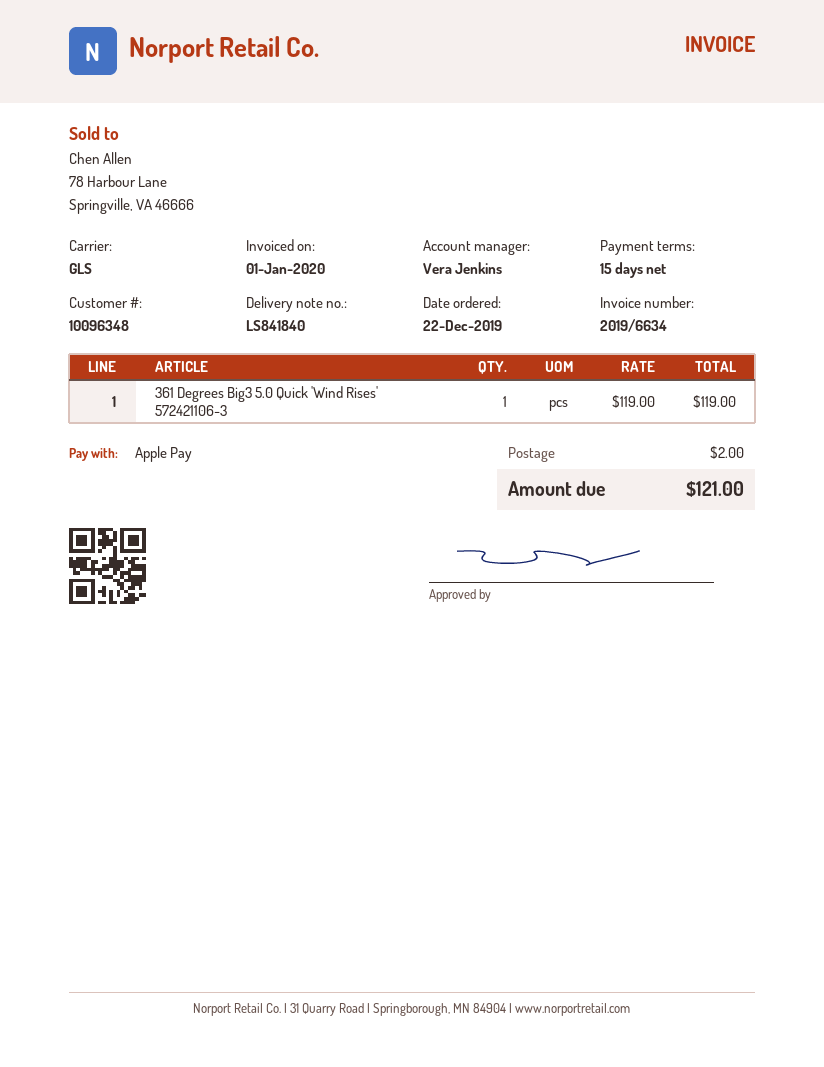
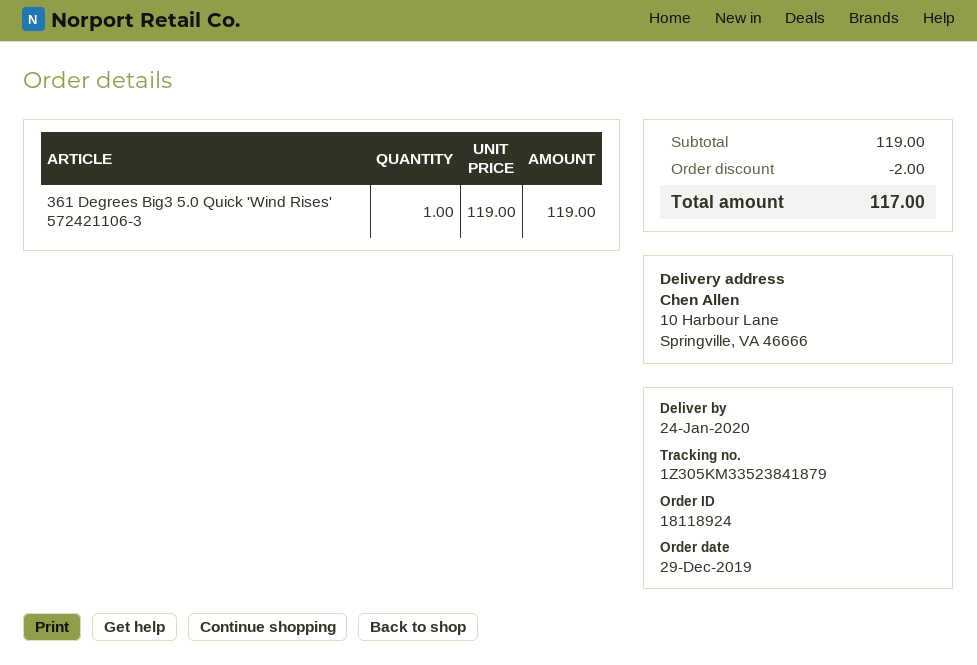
order date: 2019-12-22 -> 2019-12-29
discount: none -> 2.00
shipping: 2.00 -> none
total: 121.00 -> 117.00

